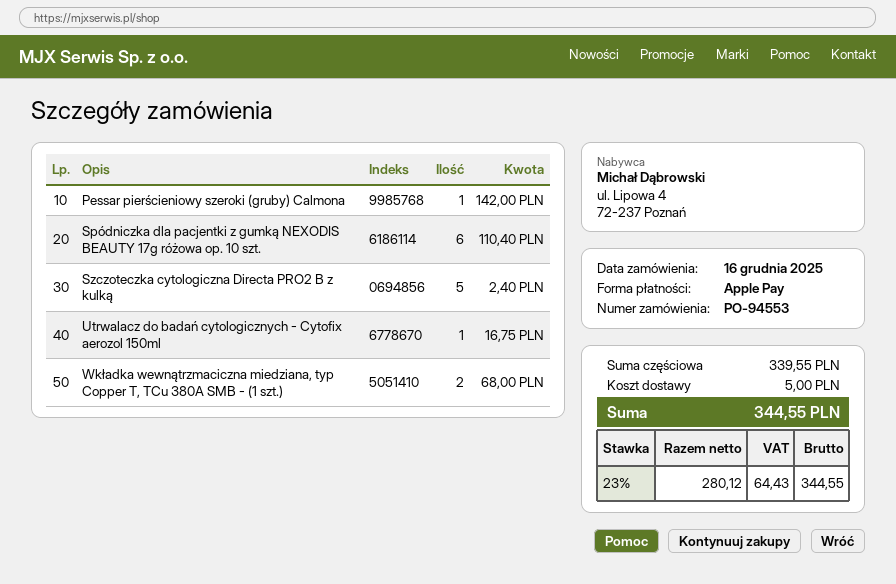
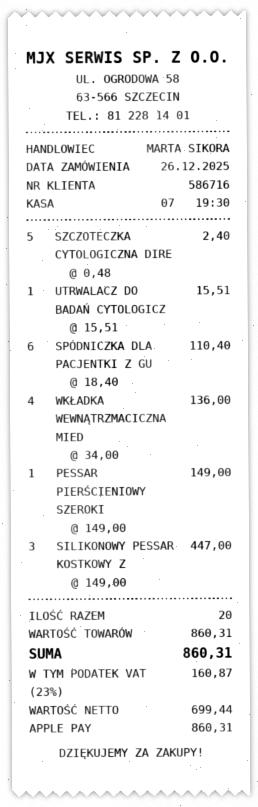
order date: 2025-12-16 -> 2025-12-26
Pessar pierścieniowy szeroki (gruby) Calmona: 1 for 142.00 -> 1 for 149.00
Utrwalacz do badań cytologicznych - Cytofix aerozol 150ml: 1 for 16.75 -> 1 for 15.51
Wkładka wewnątrzmaciczna miedziana, typ Copper T, TCu 380A SMB - (1 szt.): 2 for 68.00 -> 4 for 136.00
SILIKONOWY PESSAR KOSTKOWY Z: none -> 3 for 447.00
subtotal: 339.55 -> 860.31
shipping: 5.00 -> none
net: 280.12 -> 699.44
tax: 23% = 64.43 -> 23% = 160.87
total: 344.55 -> 860.31

